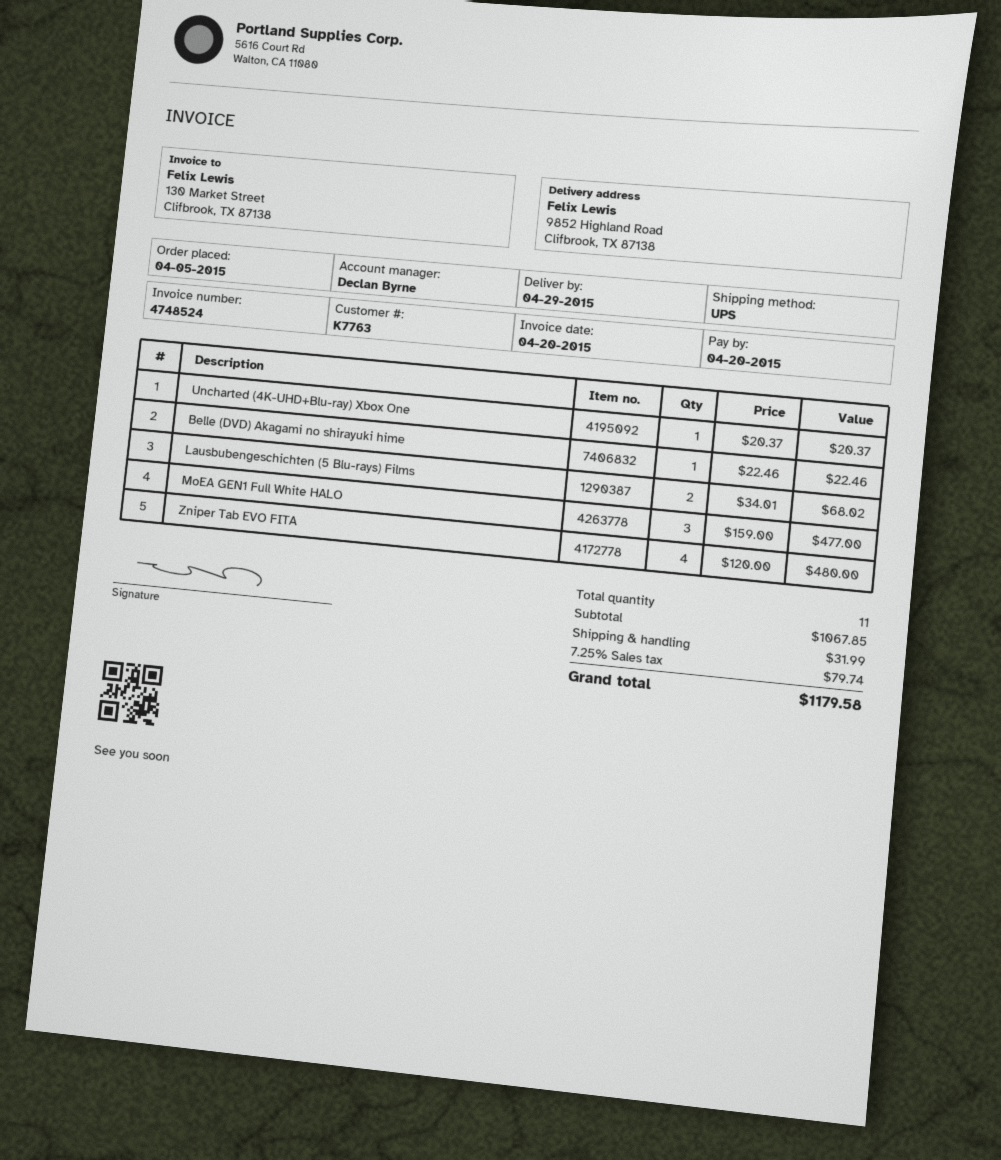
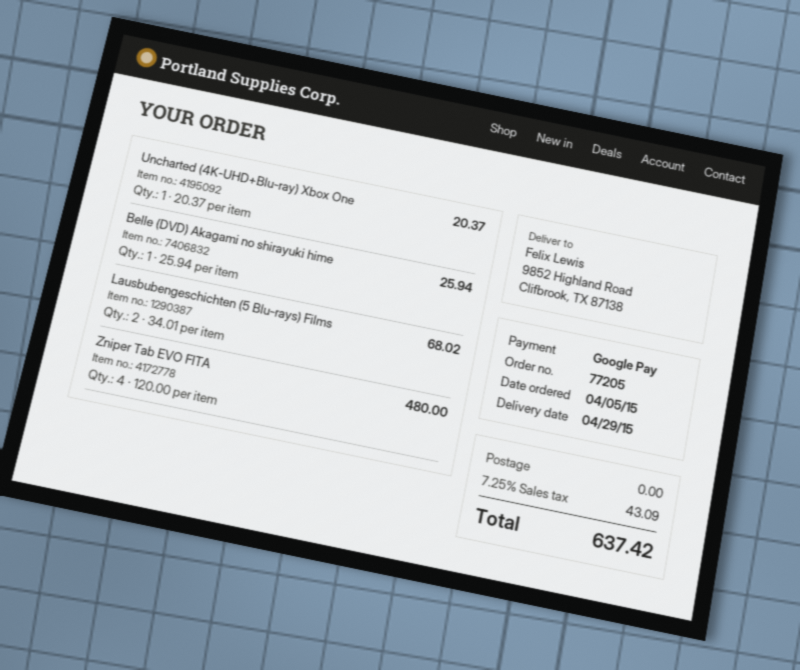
Belle (DVD) Akagami no shirayuki hime: 1 x 22.46 = 22.46 -> 1 x 25.94 = 25.94
MoEA GEN1 Full White HALO: 3 x 159.00 = 477.00 -> none
shipping: 31.99 -> 0.00
tax: 7.25% = 79.74 -> 7.25% = 43.09
total: 1179.58 -> 637.42

